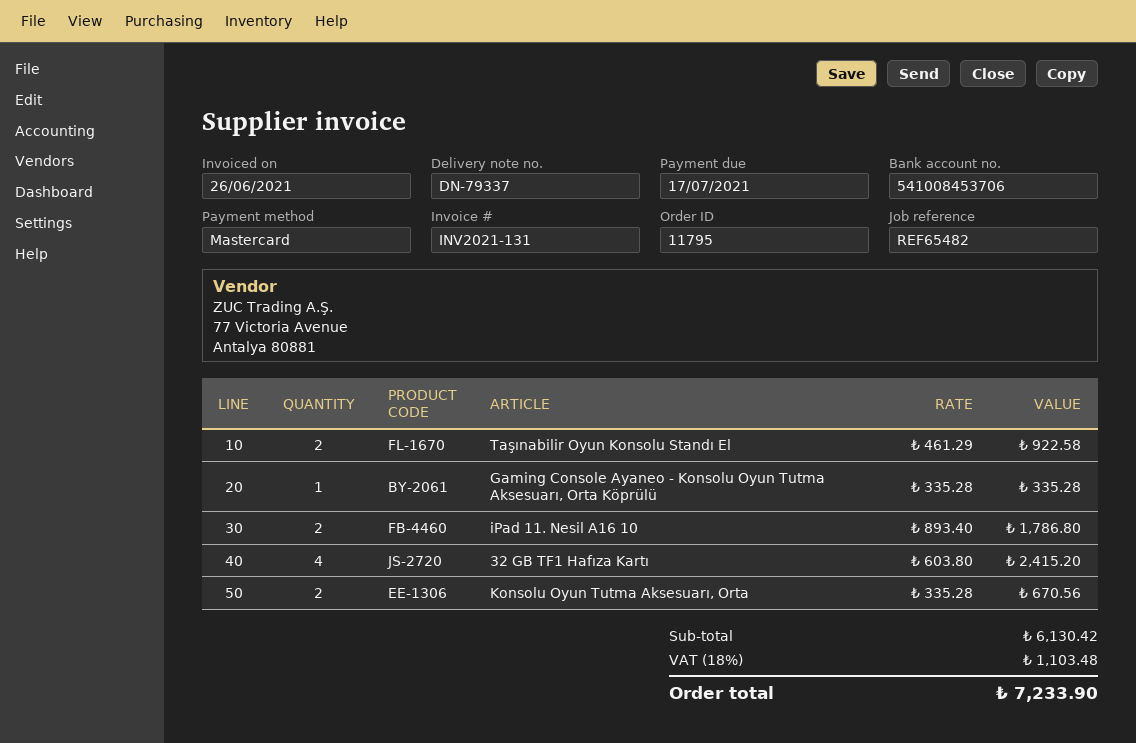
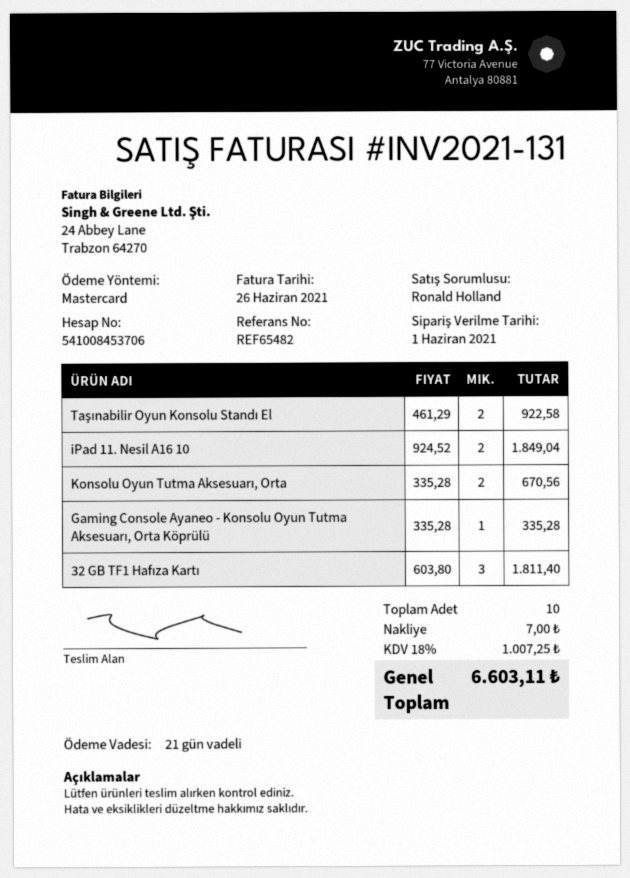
iPad 11. Nesil A16 10: 2 x 893.40 = 1786.80 -> 2 x 924.52 = 1849.04
32 GB TF1 Hafıza Kartı: 4 x 603.80 = 2415.20 -> 3 x 603.80 = 1811.40
shipping: none -> 7.00
tax: 18% = 1103.48 -> 18% = 1007.25
total: 7233.90 -> 6603.11

